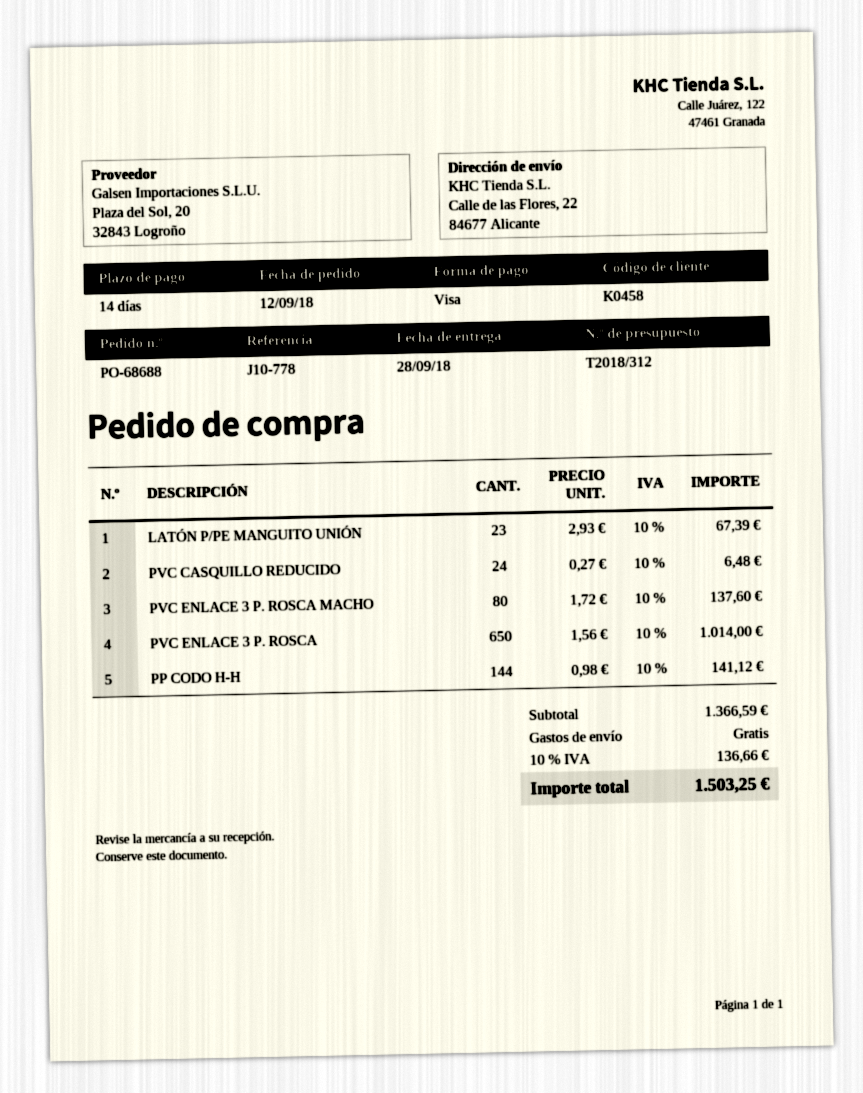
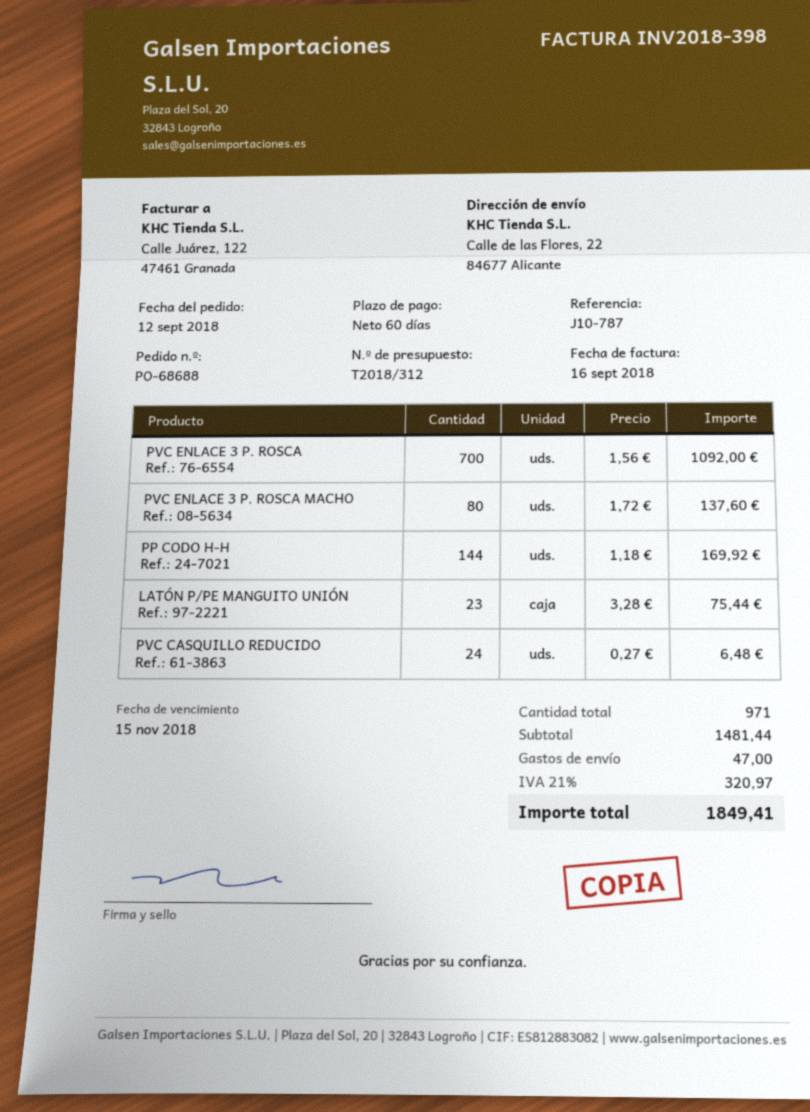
payment terms: 14 days -> 60 days
reference: J10-778 -> J10-787
LATÓN P/PE MANGUITO UNIÓN: 23 x 2.93 = 67.39 -> 23 x 3.28 = 75.44
PVC ENLACE 3 P. ROSCA: 650 x 1.56 = 1014.00 -> 700 x 1.56 = 1092.00
PP CODO H-H: 144 x 0.98 = 141.12 -> 144 x 1.18 = 169.92
subtotal: 1366.59 -> 1481.44
shipping: 0.00 -> 47.00
tax: 10% = 136.66 -> 21% = 320.97
total: 1503.25 -> 1849.41

